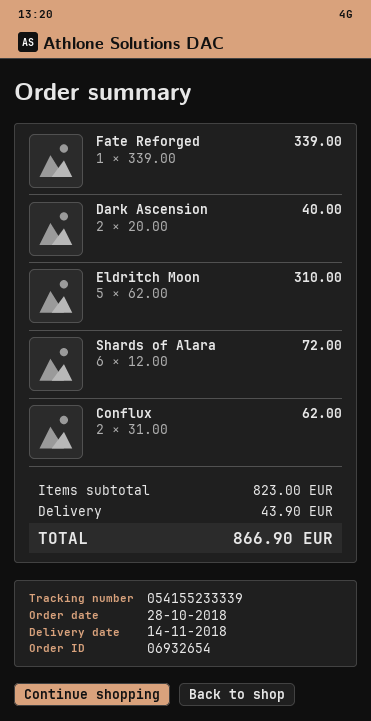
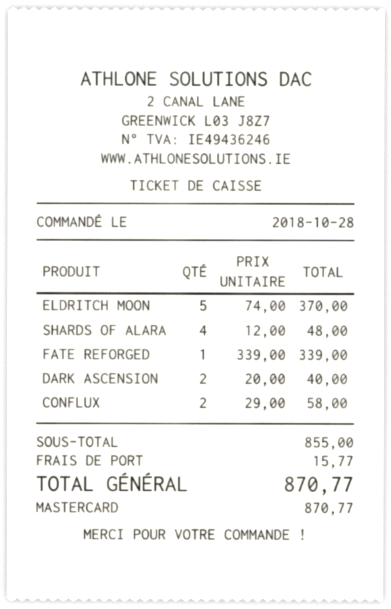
Eldritch Moon: 5 x 62.00 = 310.00 -> 5 x 74.00 = 370.00
Shards of Alara: 6 x 12.00 = 72.00 -> 4 x 12.00 = 48.00
Conflux: 2 x 31.00 = 62.00 -> 2 x 29.00 = 58.00
subtotal: 823.00 -> 855.00
shipping: 43.90 -> 15.77
total: 866.90 -> 870.77

